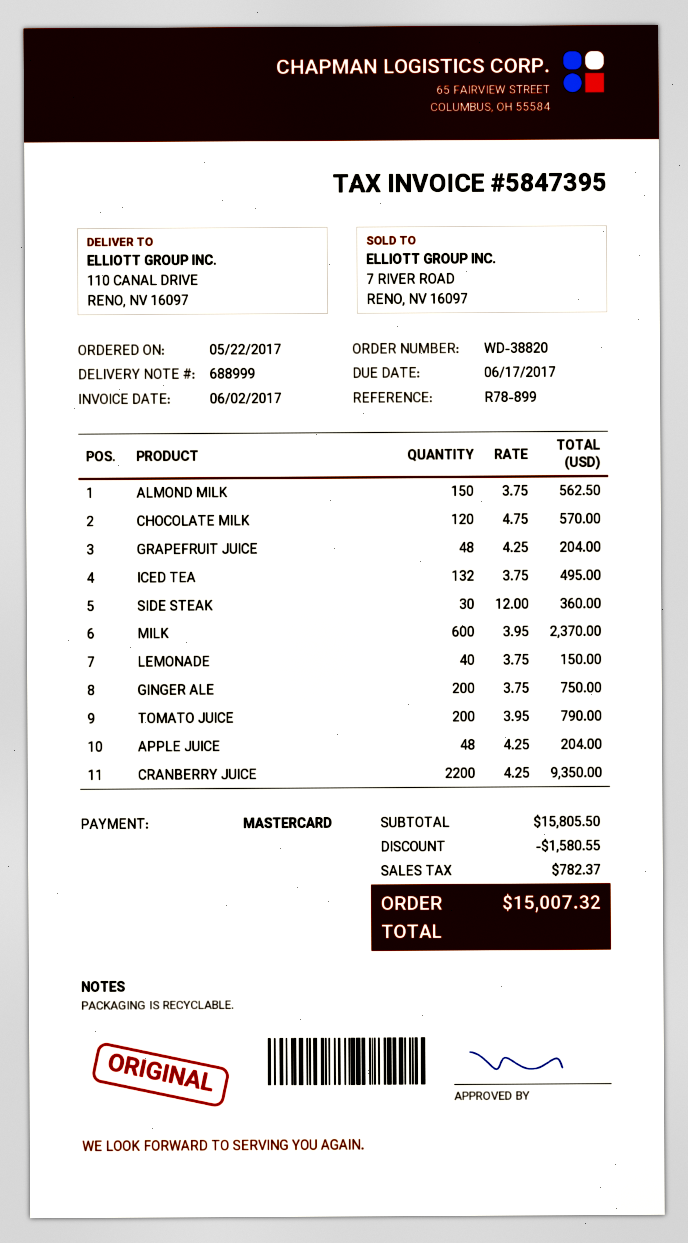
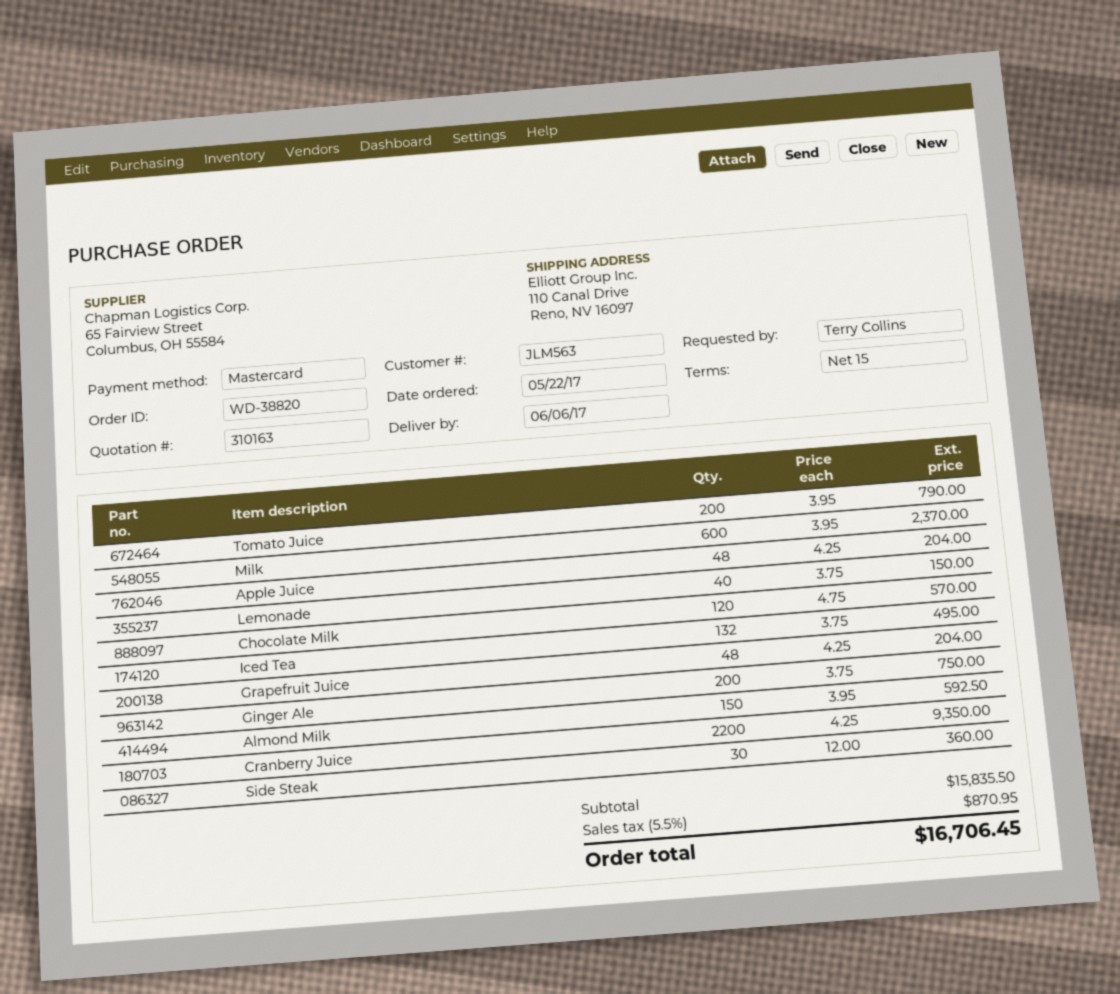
ALMOND MILK: 150 x 3.75 = 562.50 -> 150 x 3.95 = 592.50
subtotal: 15805.50 -> 15835.50
discount: 1580.55 -> none
tax: 782.37 -> 870.95
total: 15007.32 -> 16706.45

